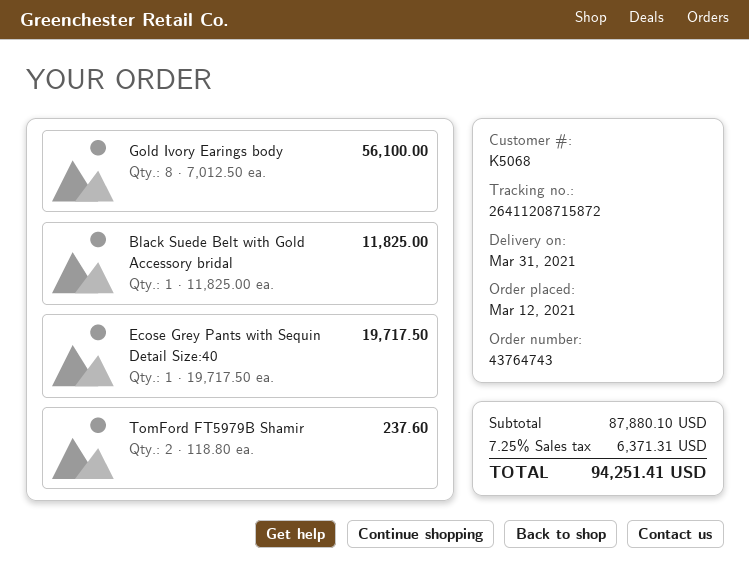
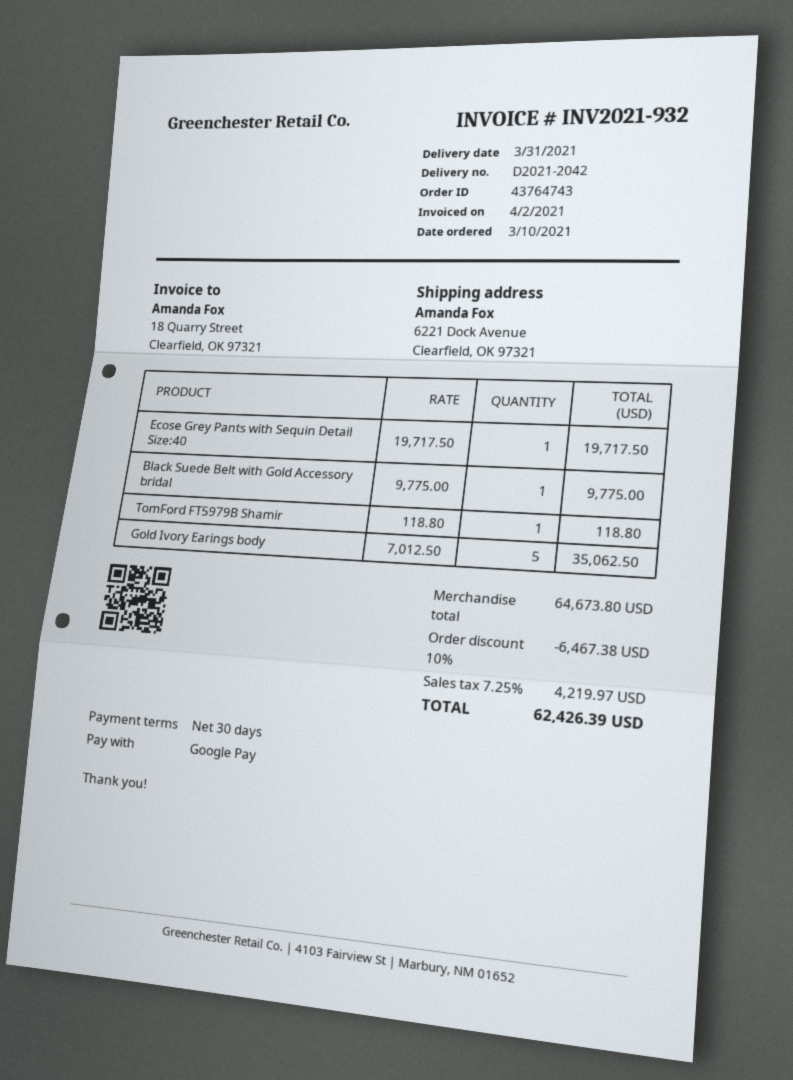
order date: 2021-03-12 -> 2021-03-10
Gold Ivory Earings body: 8 x 7012.50 = 56100.00 -> 5 x 7012.50 = 35062.50
Black Suede Belt with Gold Accessory bridal: 1 x 11825.00 = 11825.00 -> 1 x 9775.00 = 9775.00
TomFord FT5979B Shamir: 2 x 118.80 = 237.60 -> 1 x 118.80 = 118.80
subtotal: 87880.10 -> 64673.80
discount: none -> 10% = 6467.38
tax: 7.25% = 6371.31 -> 7.25% = 4219.97
total: 94251.41 -> 62426.39

